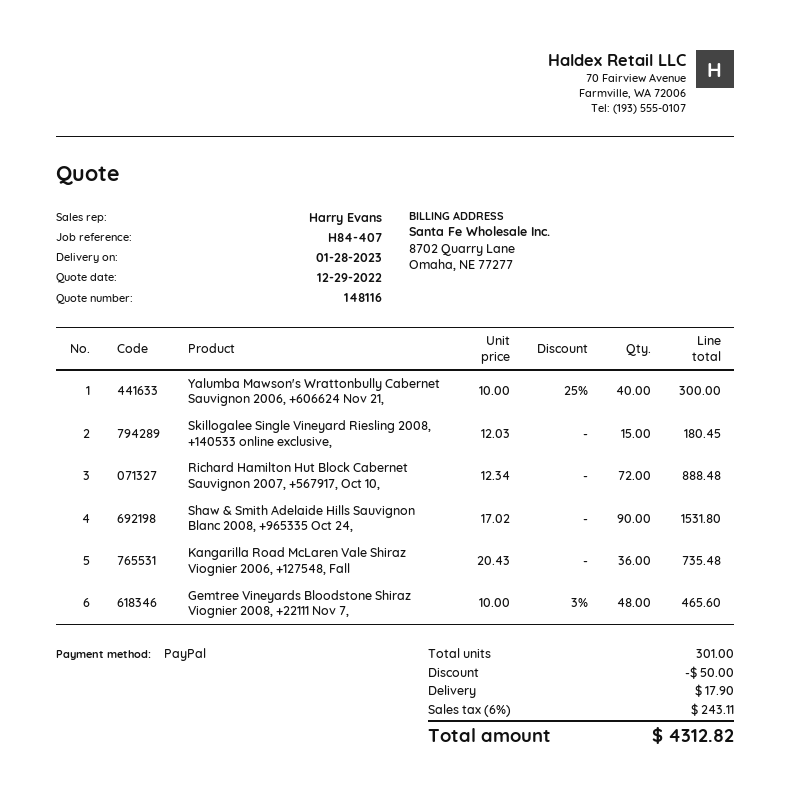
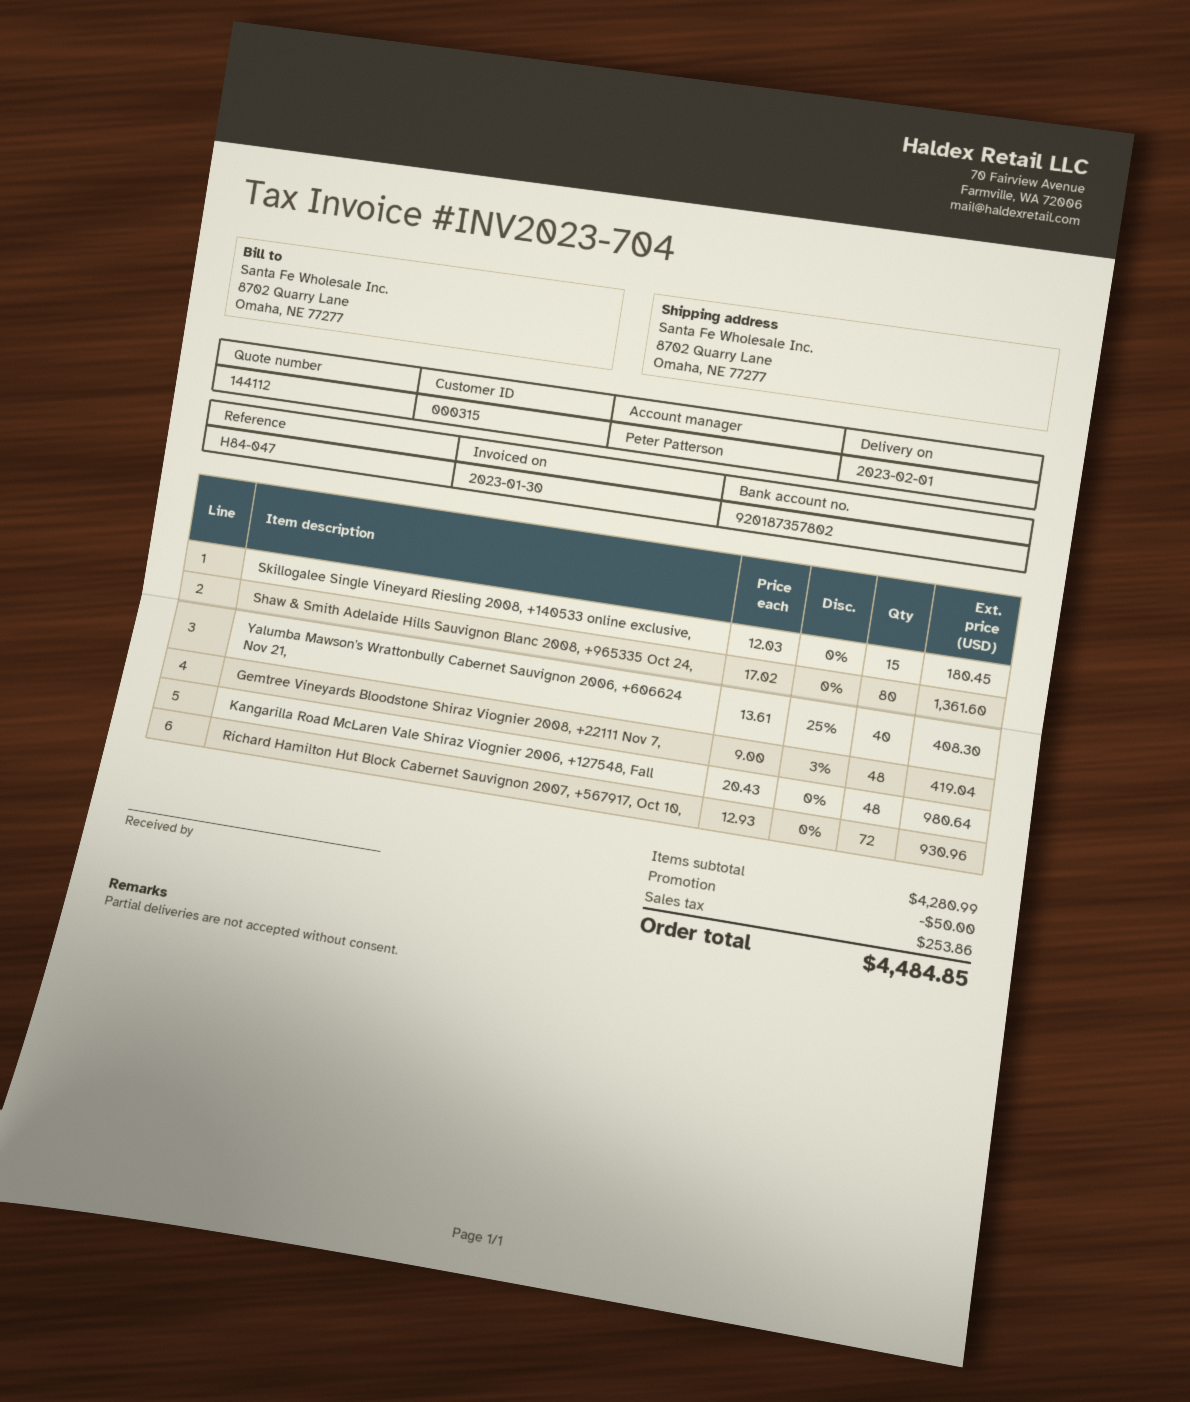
quote number: 148116 -> 144112
delivery date: 2023-01-28 -> 2023-02-01
reference: H84-407 -> H84-047
sales rep: Harry Evans -> Peter Patterson
Yalumba Mawson's Wrattonbully Cabernet Sauvignon 2006, +606624 Nov 21,: 40 x 10.00 - 25% = 300.00 -> 40 x 13.61 - 25% = 408.30
Richard Hamilton Hut Block Cabernet Sauvignon 2007, +567917, Oct 10,: 72 x 12.34 = 888.48 -> 72 x 12.93 = 930.96
Shaw & Smith Adelaide Hills Sauvignon Blanc 2008, +965335 Oct 24,: 90 x 17.02 = 1531.80 -> 80 x 17.02 = 1361.60
Kangarilla Road McLaren Vale Shiraz Viognier 2006, +127548, Fall: 36 x 20.43 = 735.48 -> 48 x 20.43 = 980.64
Gemtree Vineyards Bloodstone Shiraz Viognier 2008, +22111 Nov 7,: 48 x 10.00 - 3% = 465.60 -> 48 x 9.00 - 3% = 419.04
shipping: 17.90 -> none
tax: 243.11 -> 253.86
total: 4312.82 -> 4484.85

